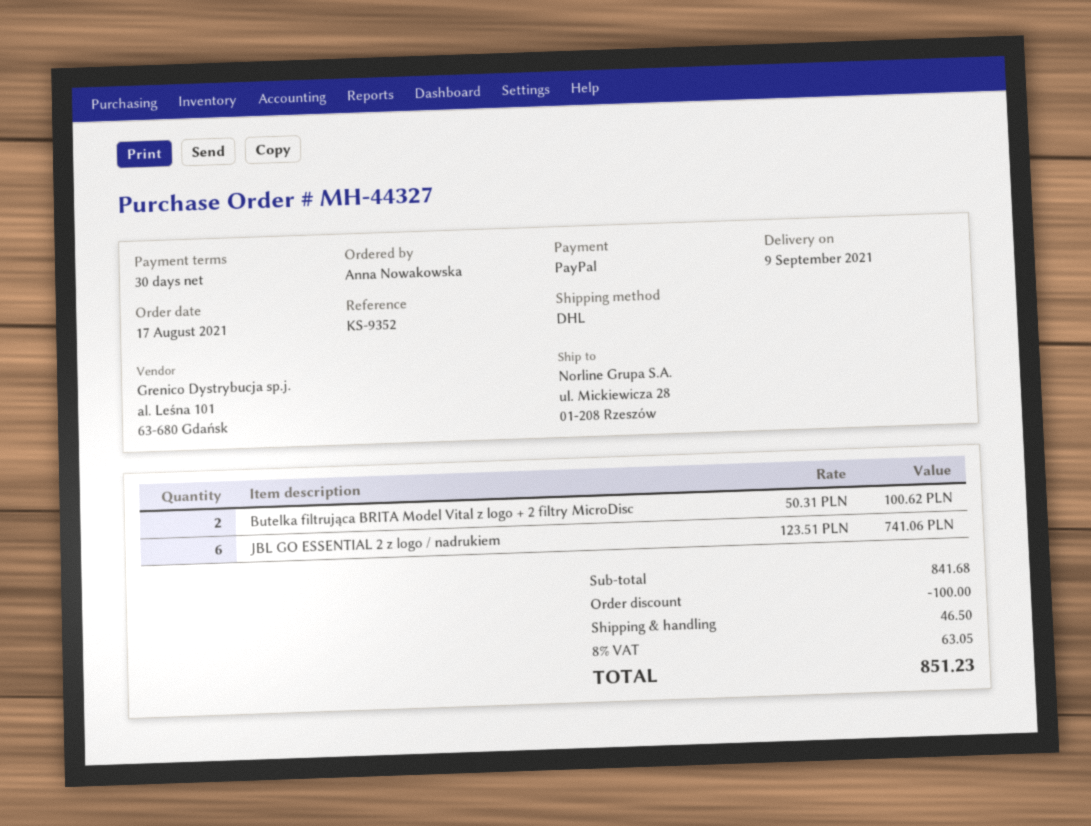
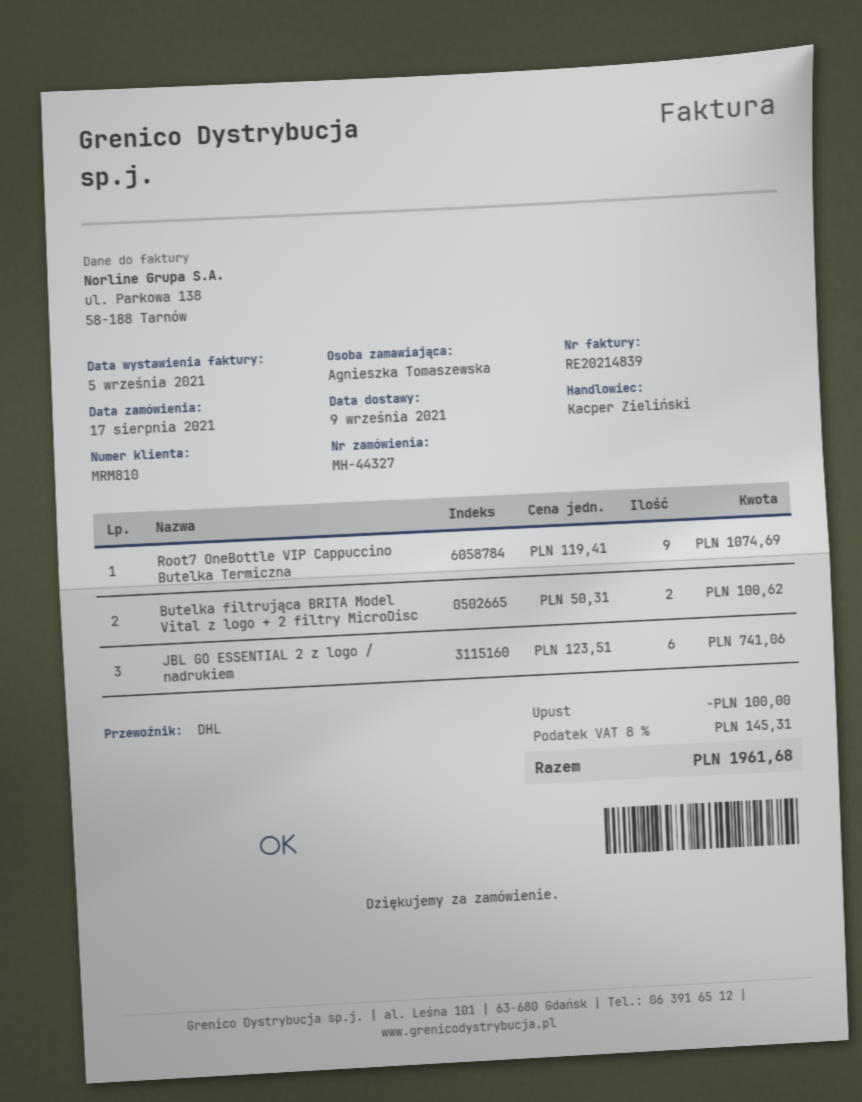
ordered by: Anna Nowakowska -> Agnieszka Tomaszewska
Root7 OneBottle VIP Cappuccino Butelka Termiczna: none -> 9 x 119.41 = 1074.69
shipping: 46.50 -> none
tax: 8% = 63.05 -> 8% = 145.31
total: 851.23 -> 1961.68

